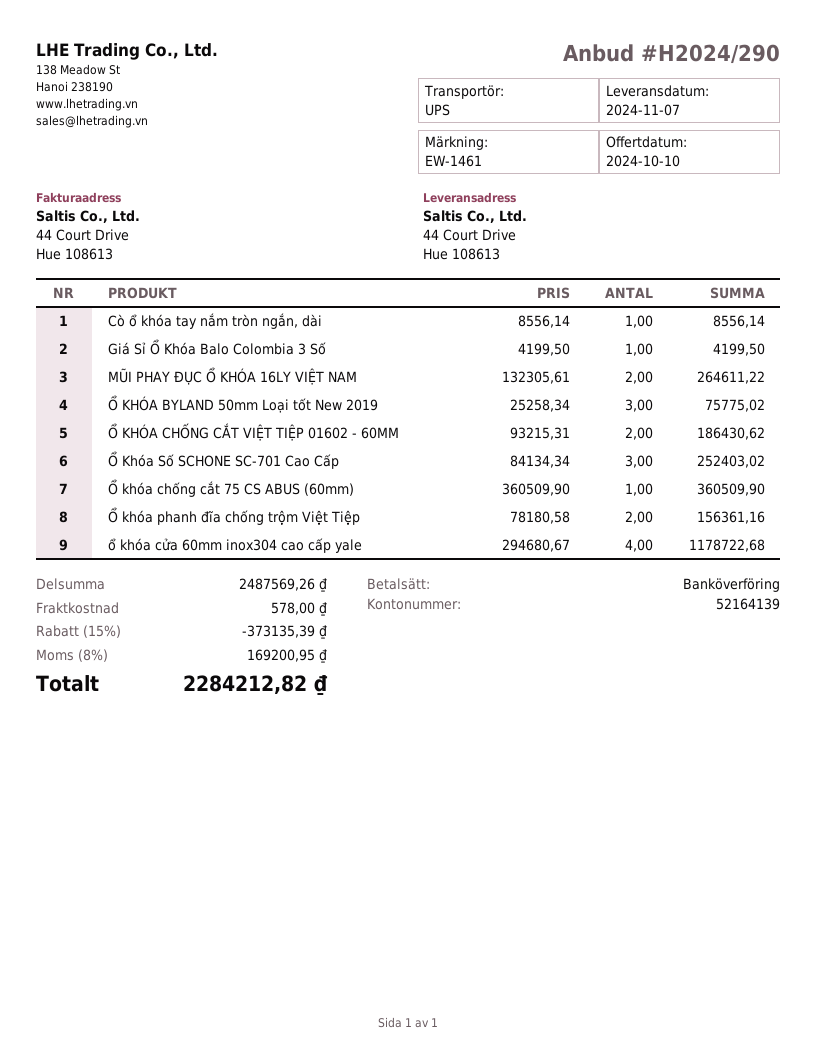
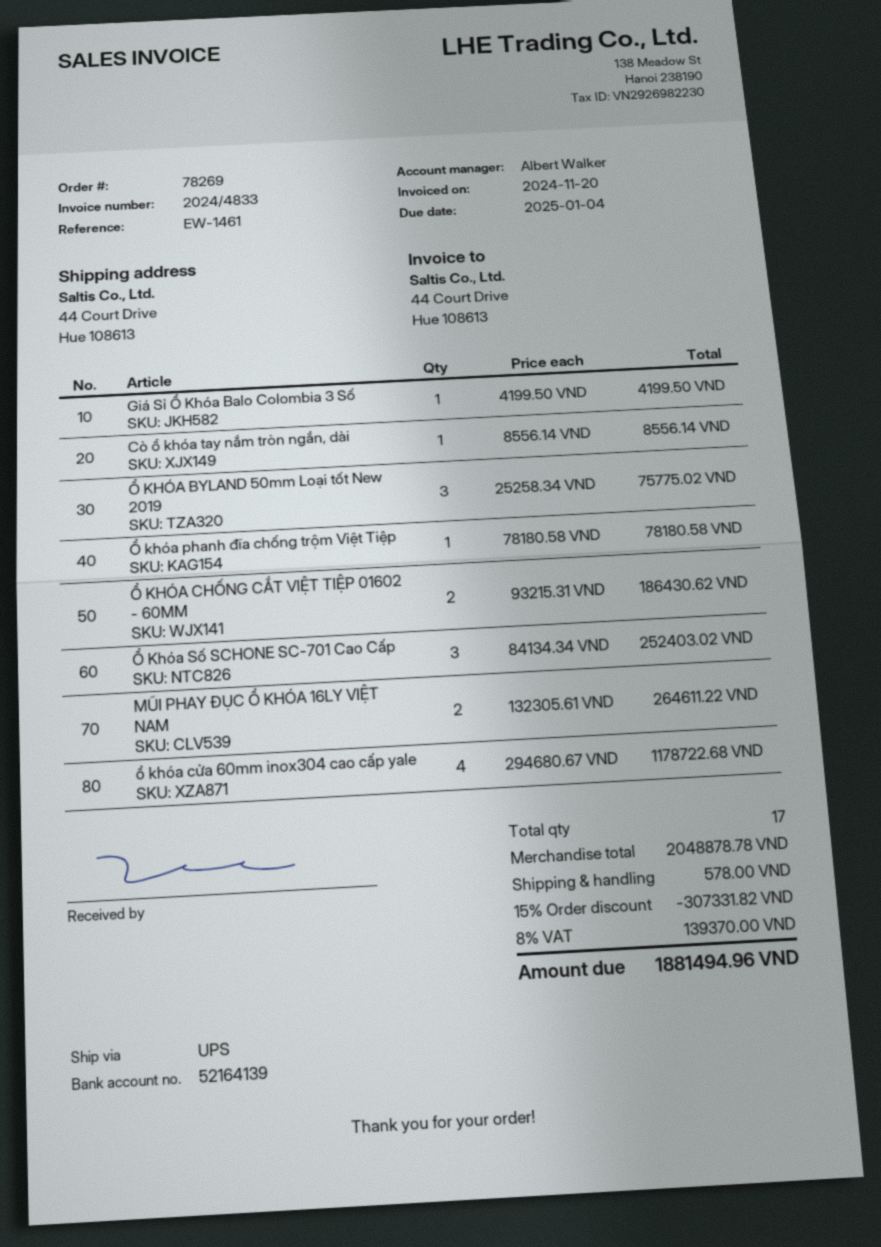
Ổ khóa chống cắt 75 CS ABUS (60mm): 1 x 360509.90 = 360509.90 -> none
Ổ khóa phanh đĩa chống trộm Việt Tiệp: 2 x 78180.58 = 156361.16 -> 1 x 78180.58 = 78180.58
subtotal: 2487569.26 -> 2048878.78
discount: 15% = 373135.39 -> 15% = 307331.82
tax: 8% = 169200.95 -> 8% = 139370.00
total: 2284212.82 -> 1881494.96

